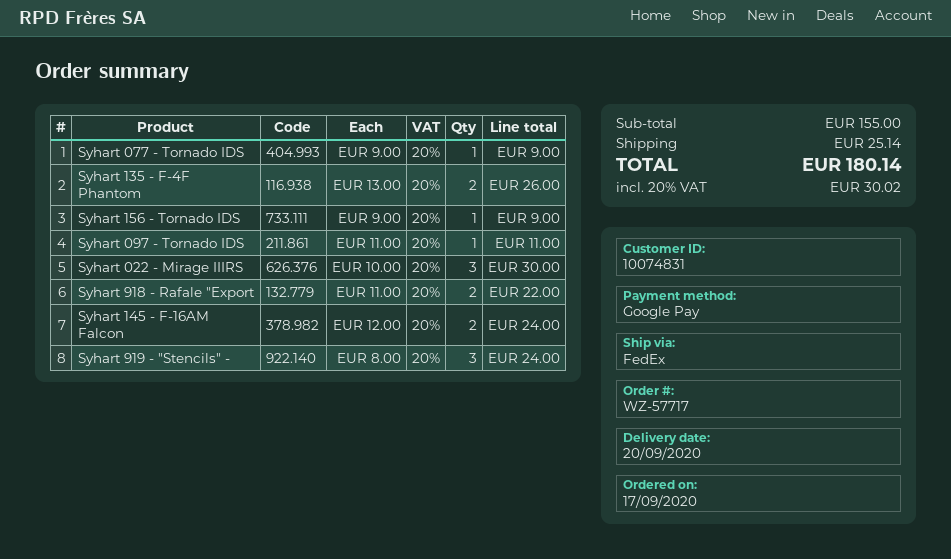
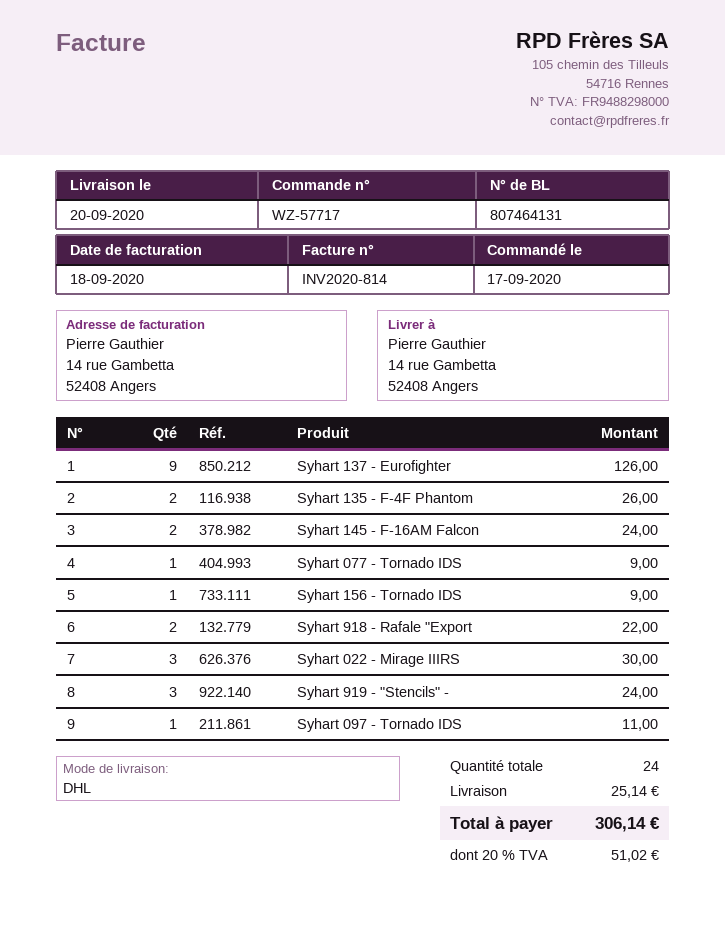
shipping method: FedEx -> DHL
Syhart 137 - Eurofighter: none -> 9 for 126.00
tax: 20% = 30.02 -> 20% = 51.02
total: 180.14 -> 306.14

